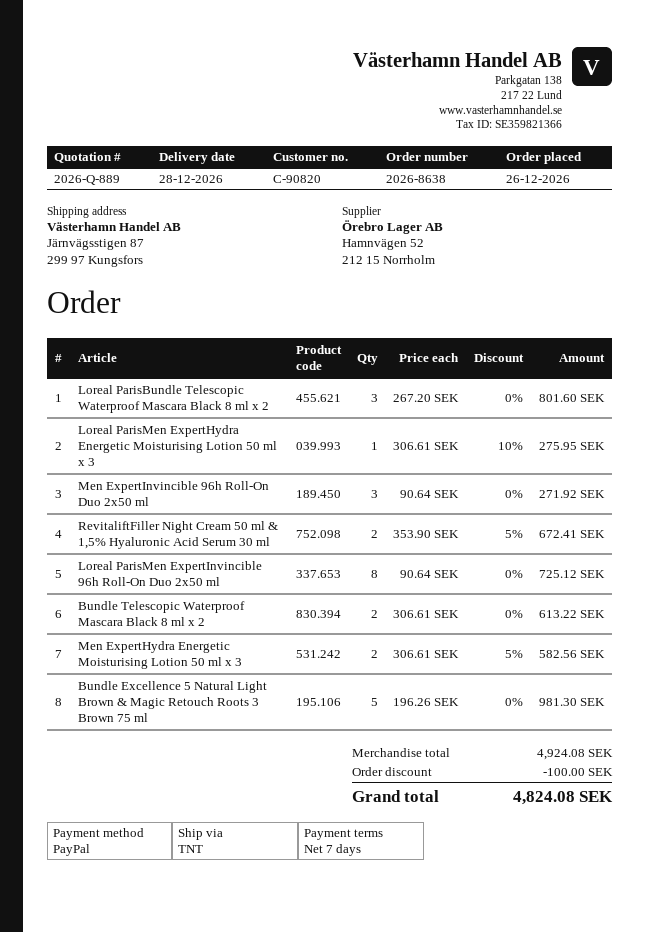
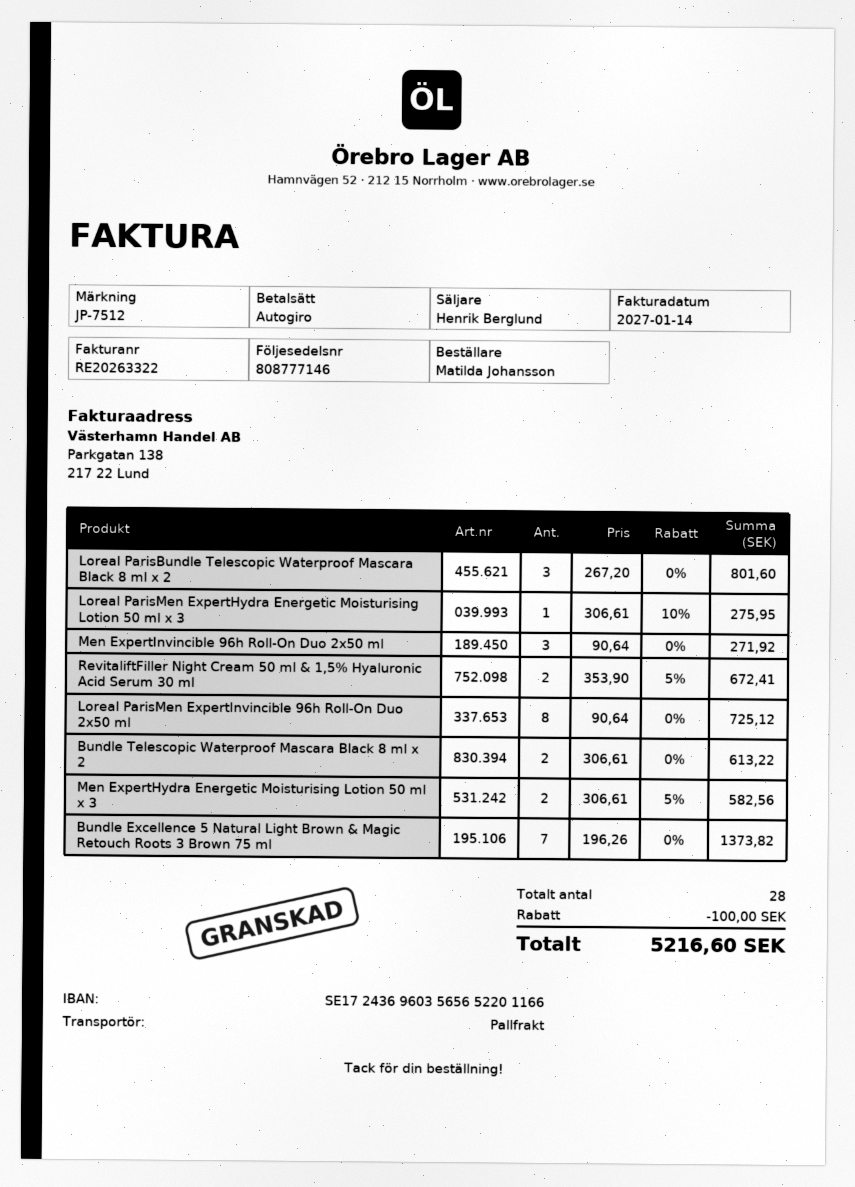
payment method: PayPal -> direct debit
shipping method: TNT -> pallet freight
Bundle Excellence 5 Natural Light Brown & Magic Retouch Roots 3 Brown 75 ml: 5 x 196.26 = 981.30 -> 7 x 196.26 = 1373.82
total: 4824.08 -> 5216.60

